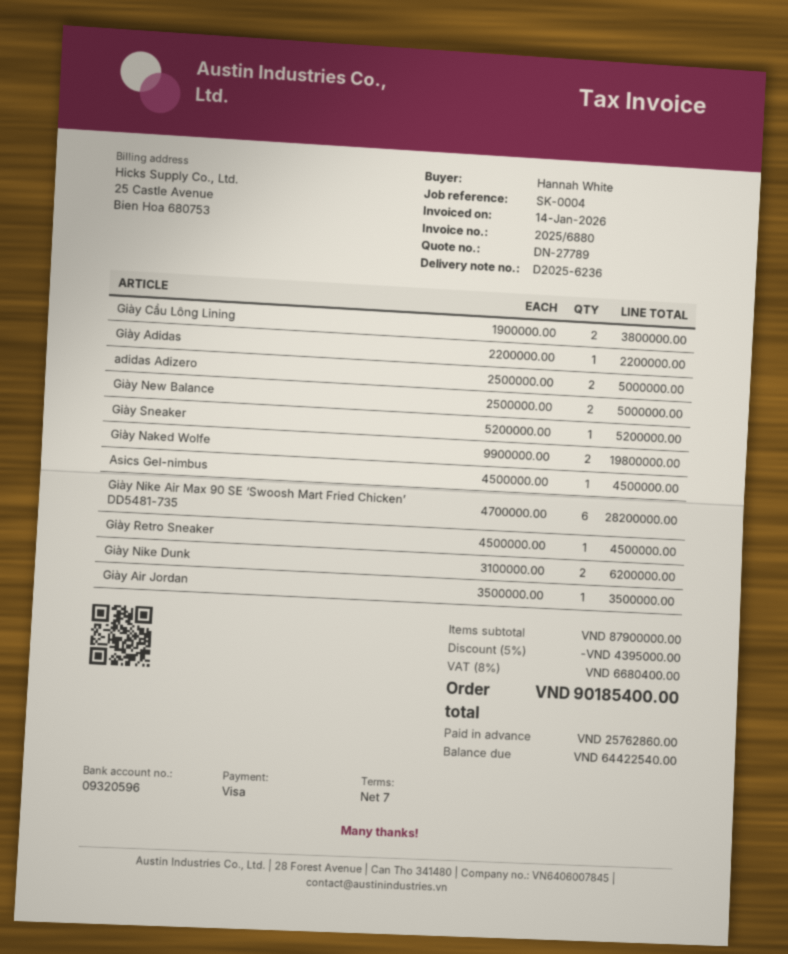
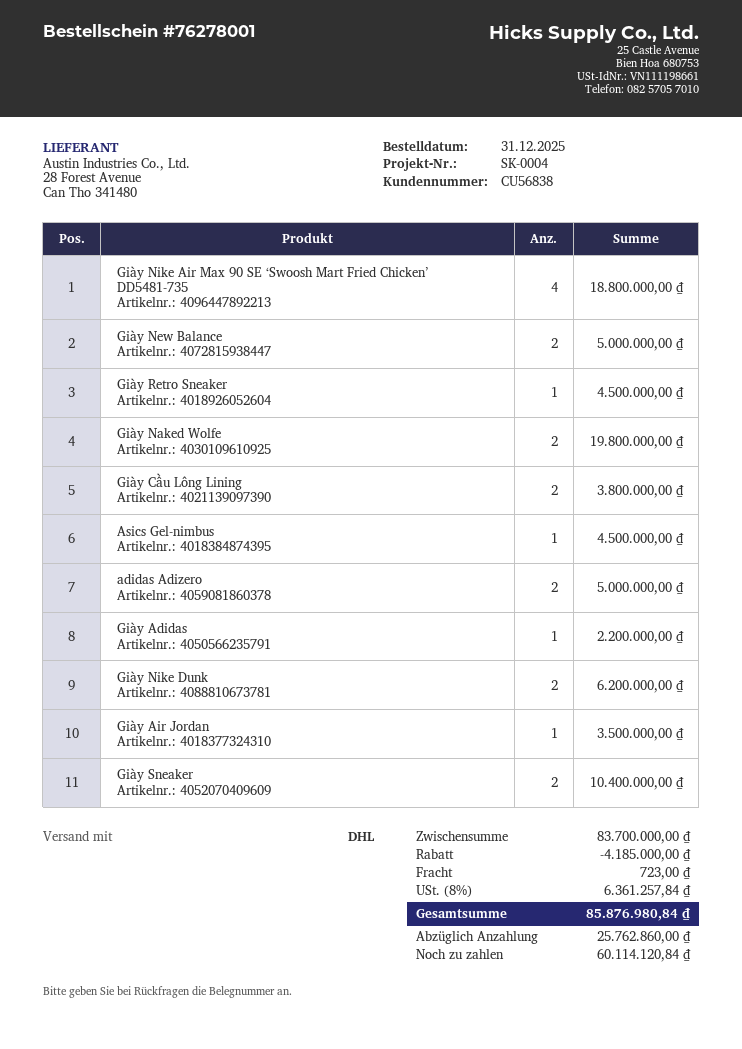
Giày Sneaker: 1 for 5200000.00 -> 2 for 10400000.00
Giày Nike Air Max 90 SE ‘Swoosh Mart Fried Chicken’ DD5481-735: 6 for 28200000.00 -> 4 for 18800000.00
subtotal: 87900000.00 -> 83700000.00
discount: 4395000.00 -> 4185000.00
shipping: none -> 723.00
tax: 8% = 6680400.00 -> 8% = 6361257.84
total: 90185400.00 -> 85876980.84
balance: 64422540.00 -> 60114120.84

